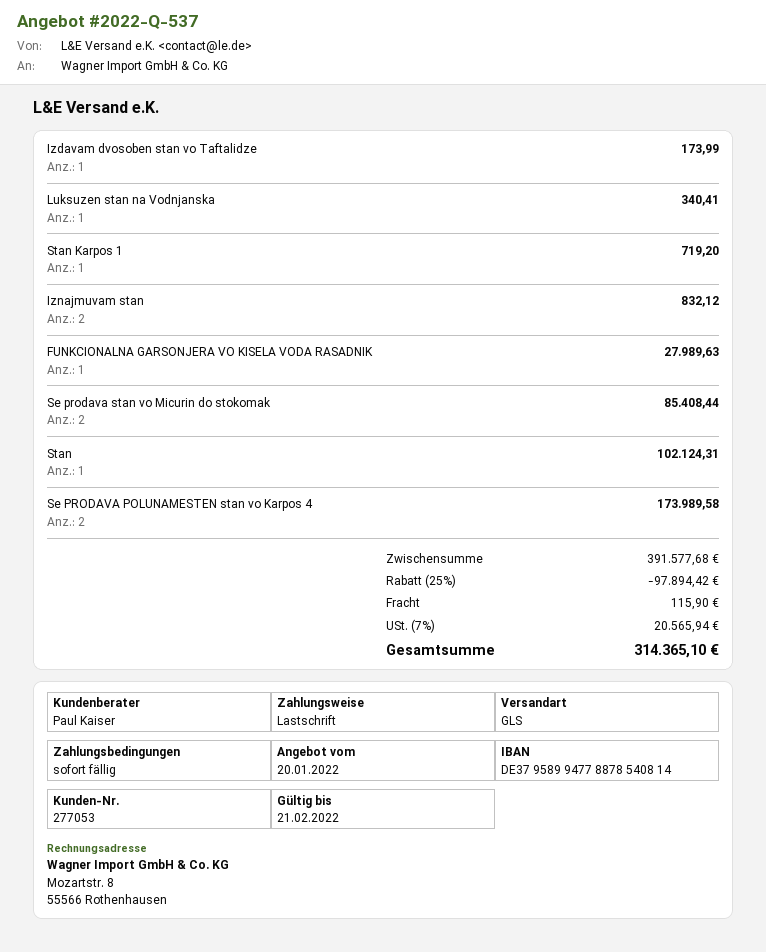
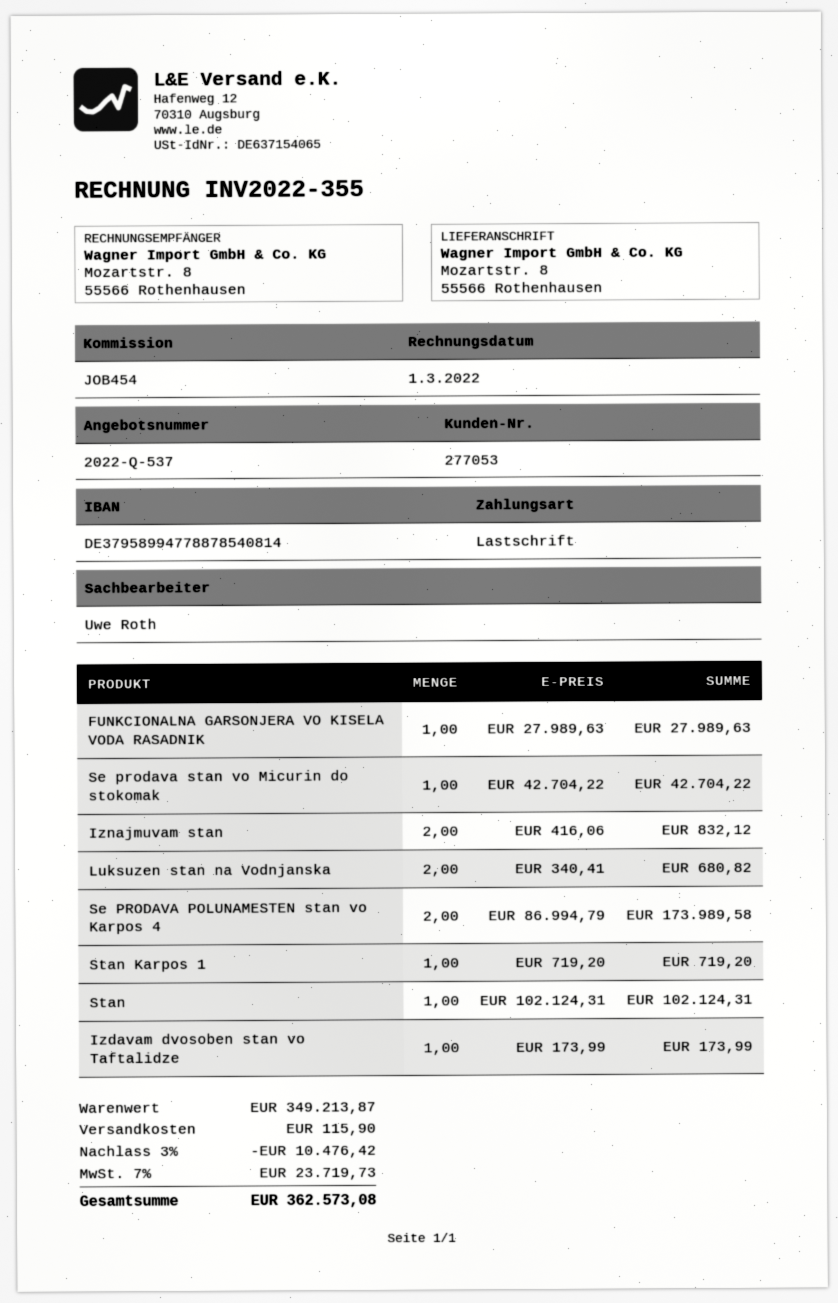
sales rep: Paul Kaiser -> Uwe Roth
Luksuzen stan na Vodnjanska: 1 for 340.41 -> 2 for 680.82
Se prodava stan vo Micurin do stokomak: 2 for 85408.44 -> 1 for 42704.22
subtotal: 391577.68 -> 349213.87
discount: 25% = 97894.42 -> 3% = 10476.42
tax: 7% = 20565.94 -> 7% = 23719.73
total: 314365.10 -> 362573.08

